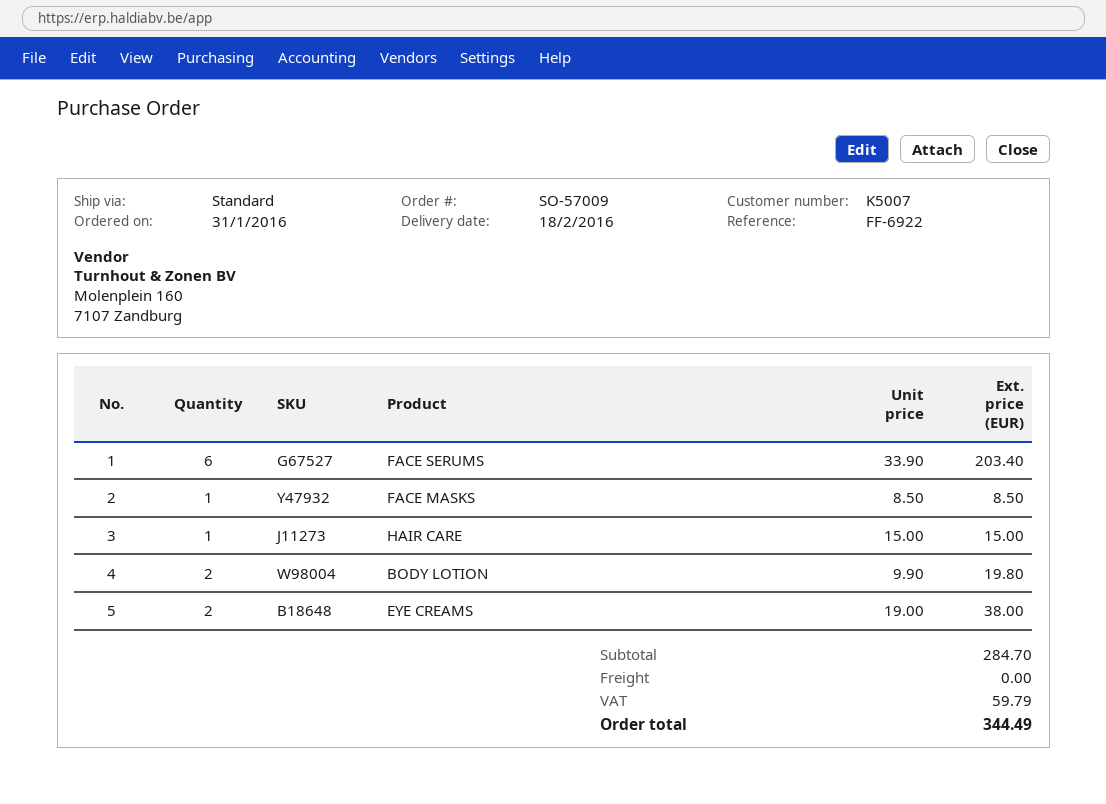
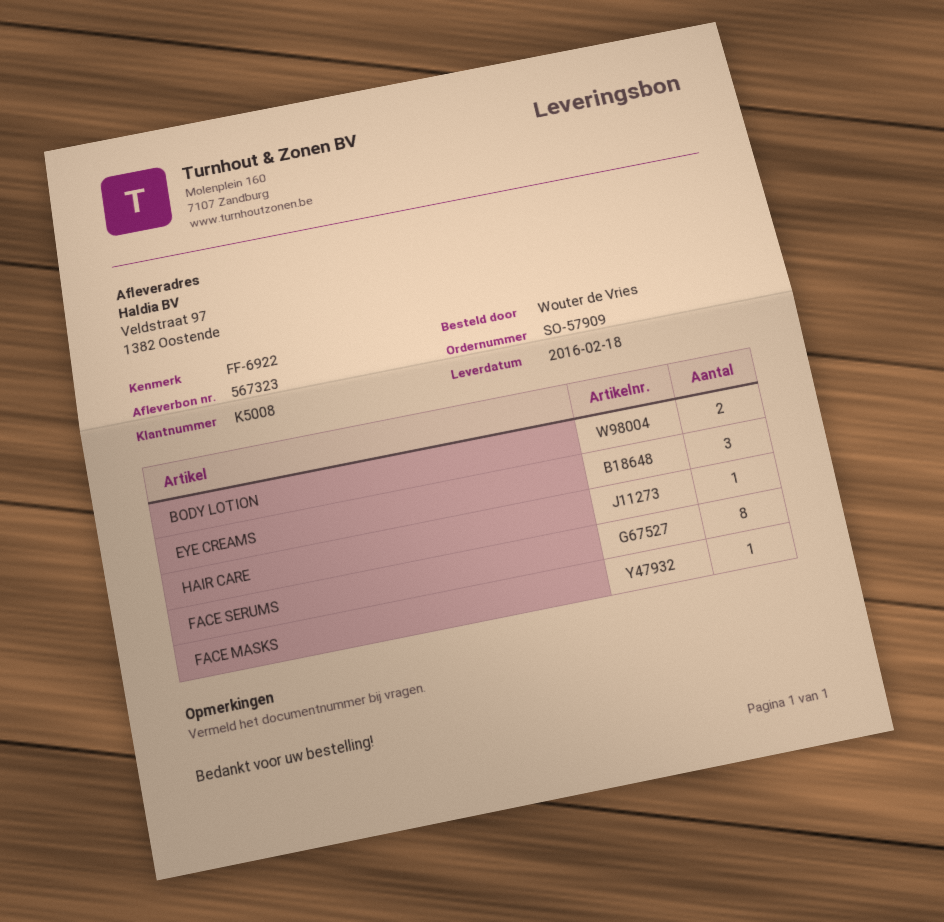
order number: SO-57009 -> SO-57909
customer number: K5007 -> K5008
FACE SERUMS: 6 -> 8
EYE CREAMS: 2 -> 3

